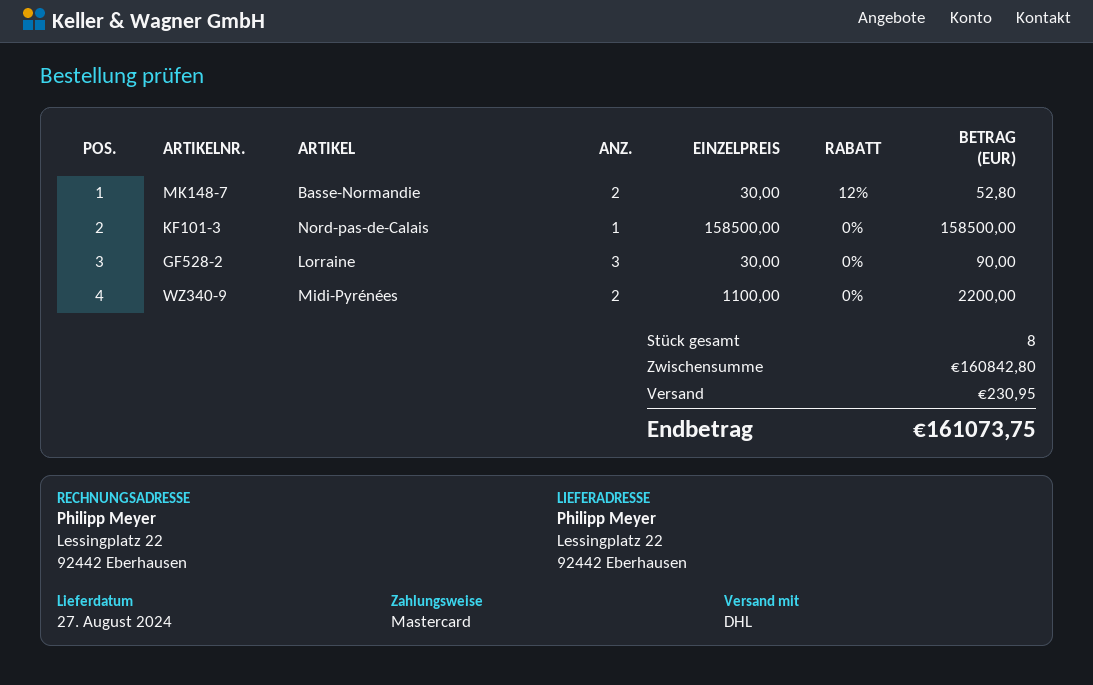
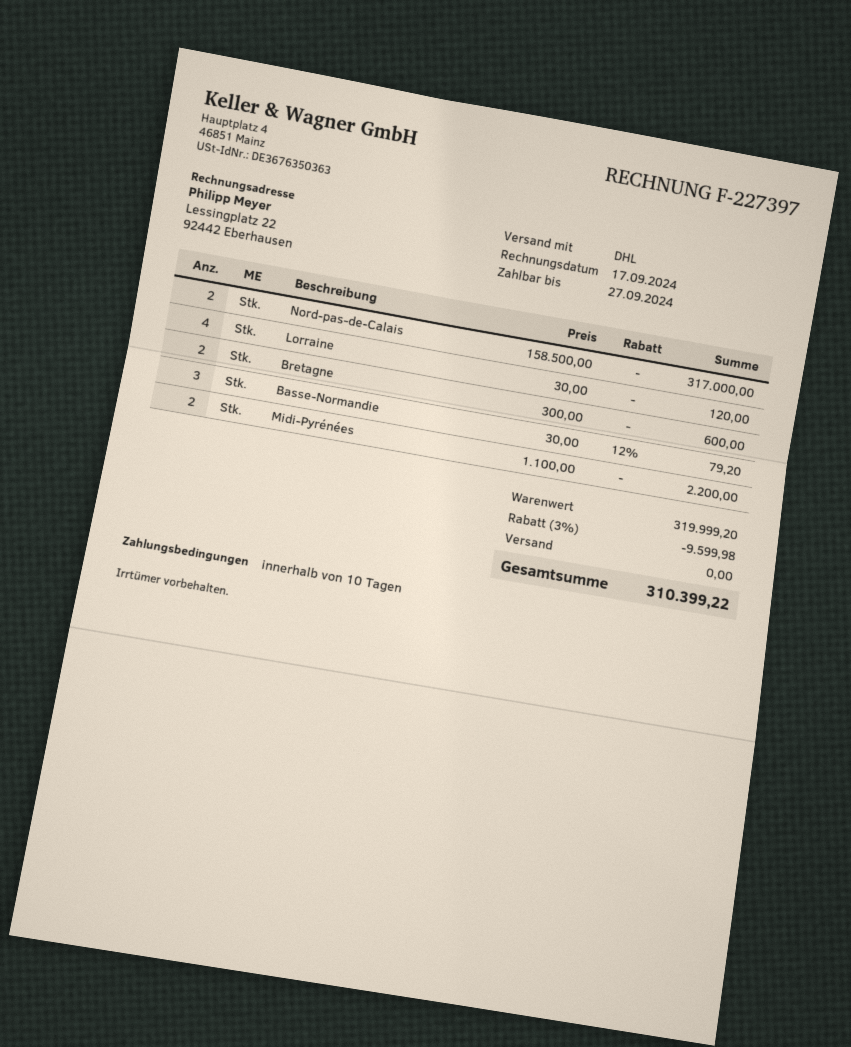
Basse-Normandie: 2 x 30.00 - 12% = 52.80 -> 3 x 30.00 - 12% = 79.20
Nord-pas-de-Calais: 1 x 158500.00 = 158500.00 -> 2 x 158500.00 = 317000.00
Lorraine: 3 x 30.00 = 90.00 -> 4 x 30.00 = 120.00
Bretagne: none -> 2 x 300.00 = 600.00
subtotal: 160842.80 -> 319999.20
discount: none -> 3% = 9599.98
shipping: 230.95 -> 0.00
total: 161073.75 -> 310399.22

